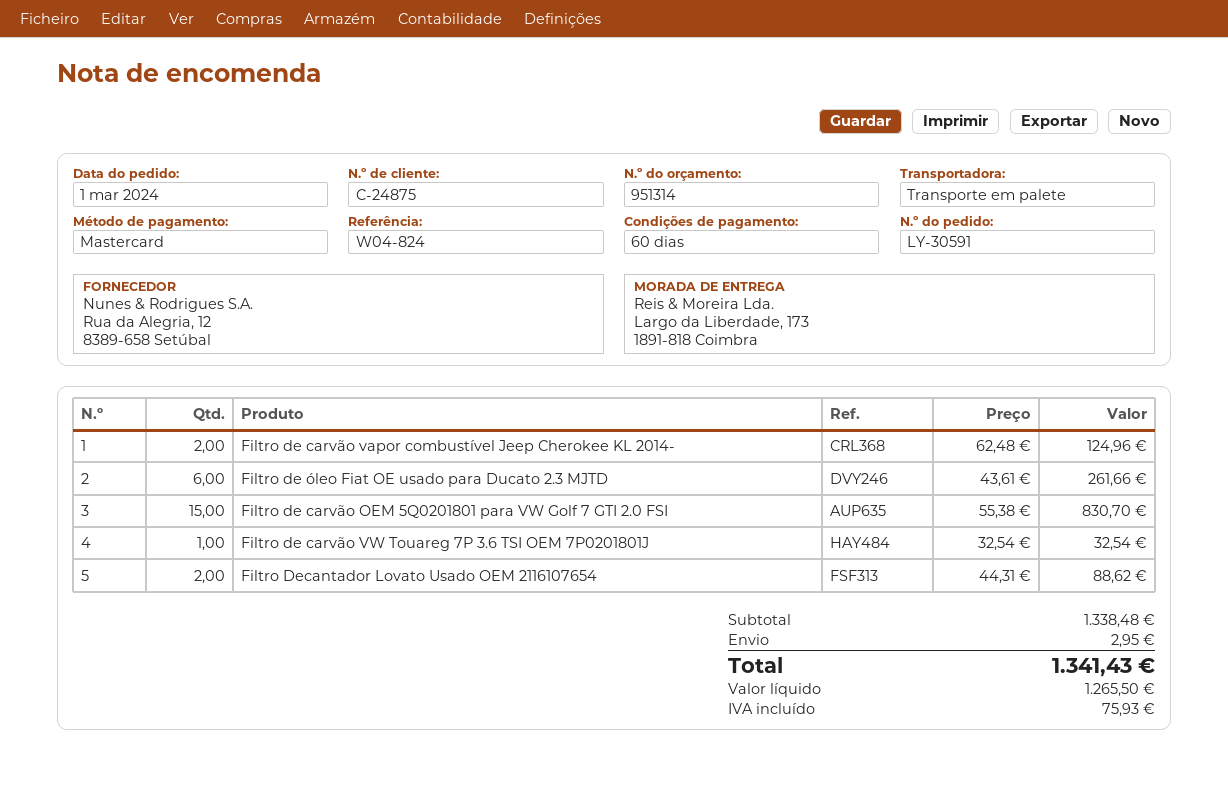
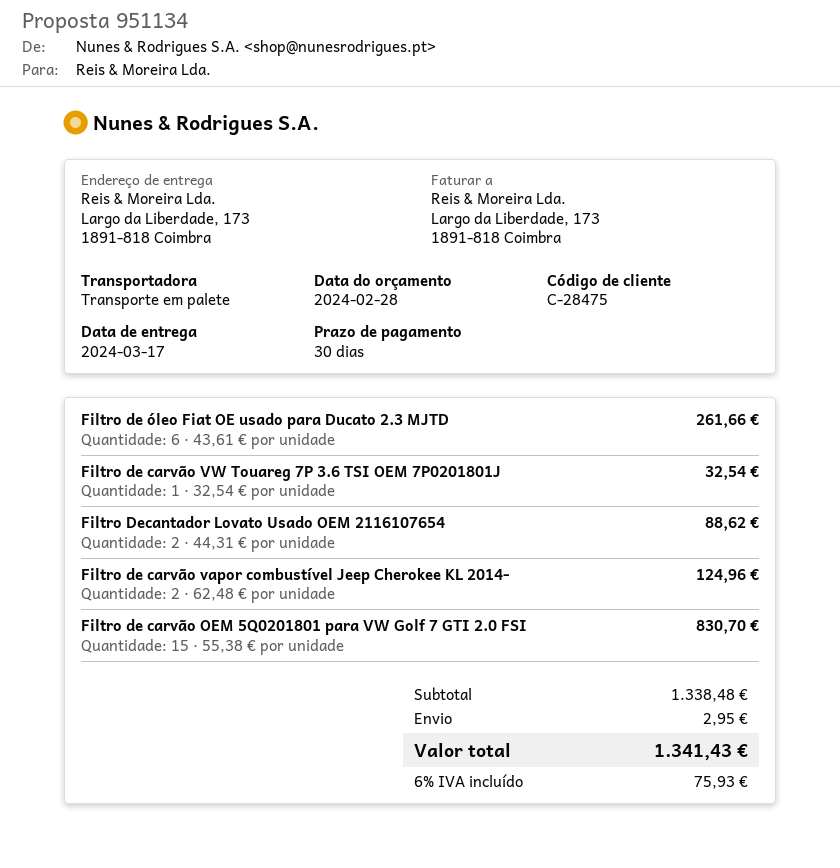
quote number: 951314 -> 951134
payment terms: 60 days -> 30 days
customer number: C-24875 -> C-28475

